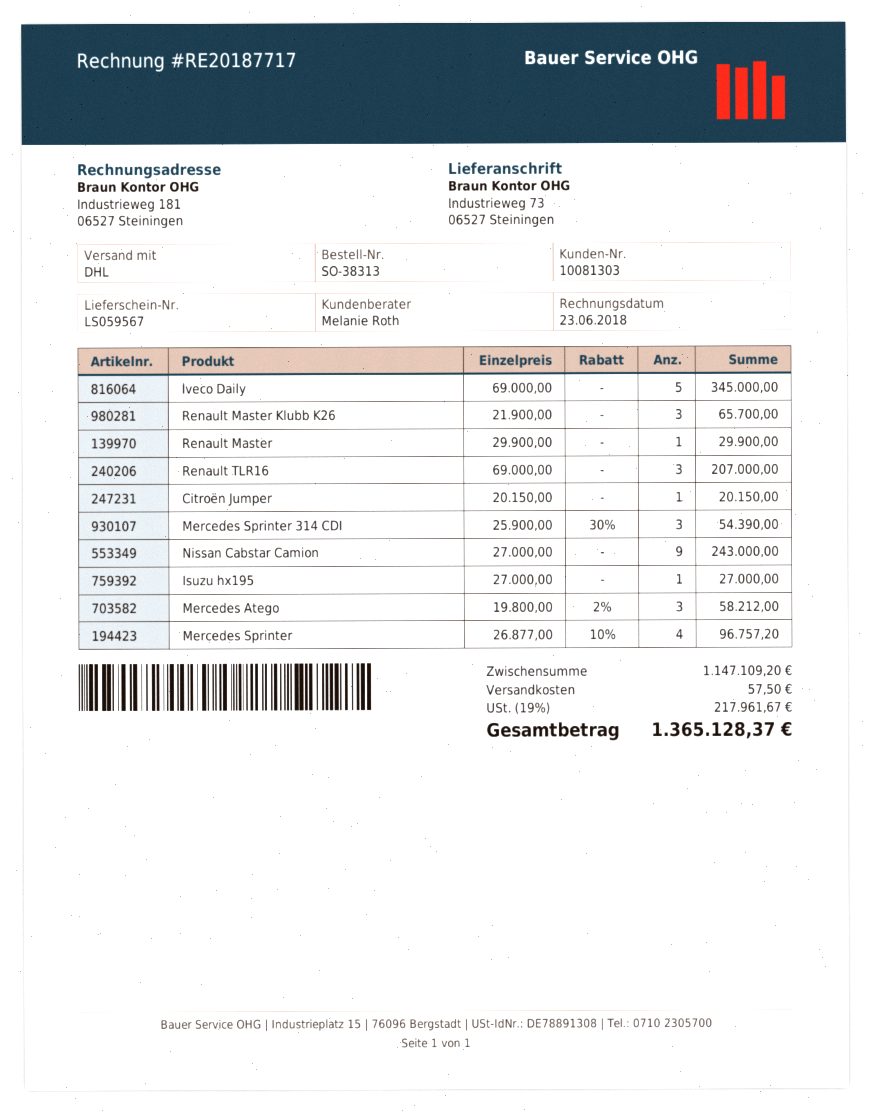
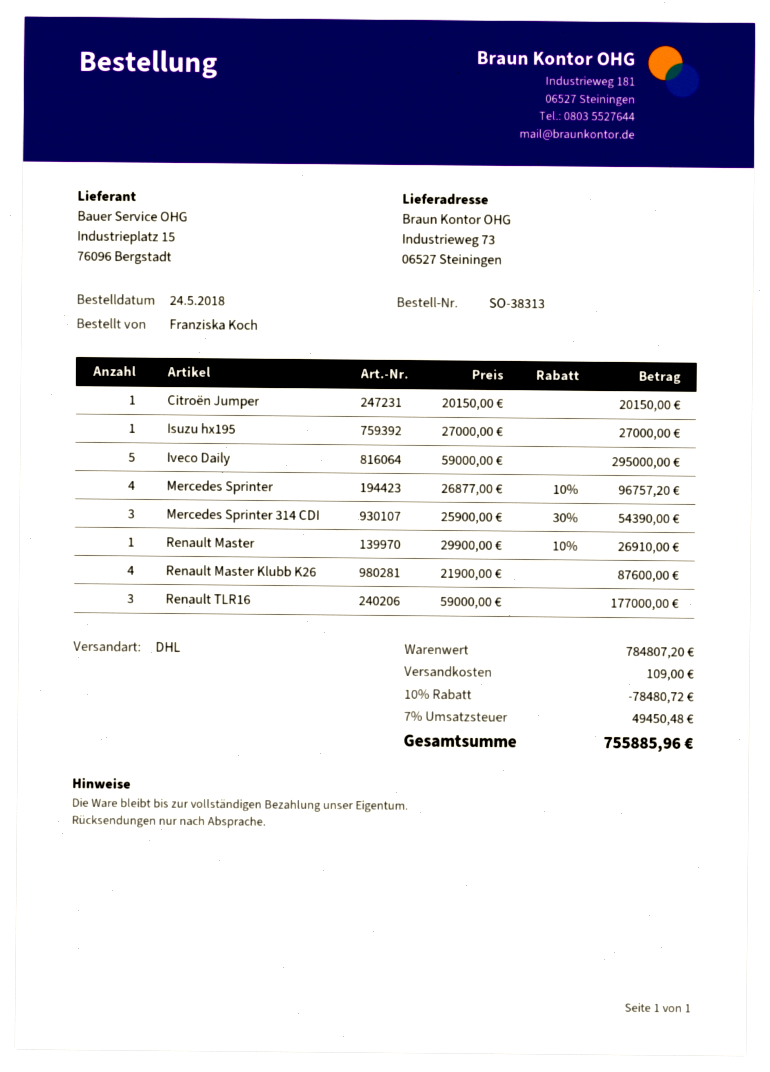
Iveco Daily: 5 x 69000.00 = 345000.00 -> 5 x 59000.00 = 295000.00
Renault Master Klubb K26: 3 x 21900.00 = 65700.00 -> 4 x 21900.00 = 87600.00
Renault Master: 1 x 29900.00 = 29900.00 -> 1 x 29900.00 - 10% = 26910.00
Renault TLR16: 3 x 69000.00 = 207000.00 -> 3 x 59000.00 = 177000.00
Nissan Cabstar Camion: 9 x 27000.00 = 243000.00 -> none
Mercedes Atego: 3 x 19800.00 - 2% = 58212.00 -> none
subtotal: 1147109.20 -> 784807.20
discount: none -> 10% = 78480.72
shipping: 57.50 -> 109.00
tax: 19% = 217961.67 -> 7% = 49450.48
total: 1365128.37 -> 755885.96

